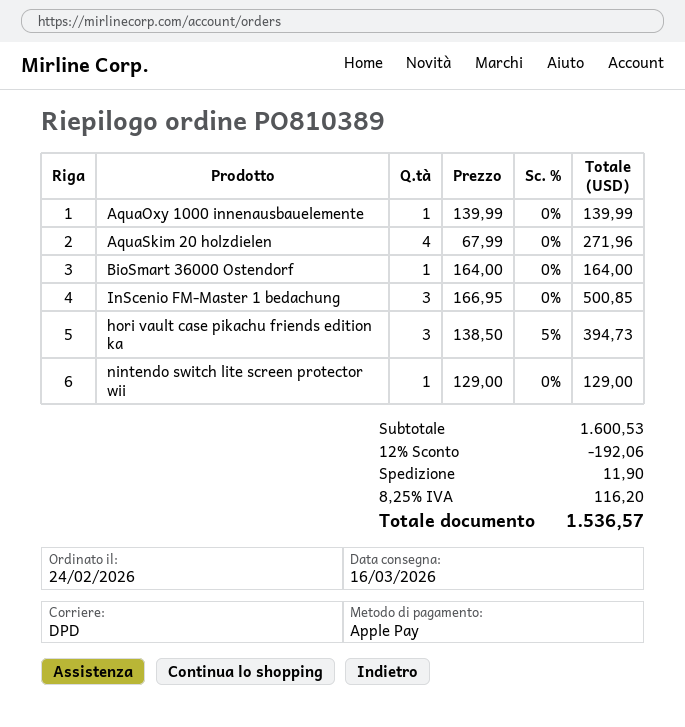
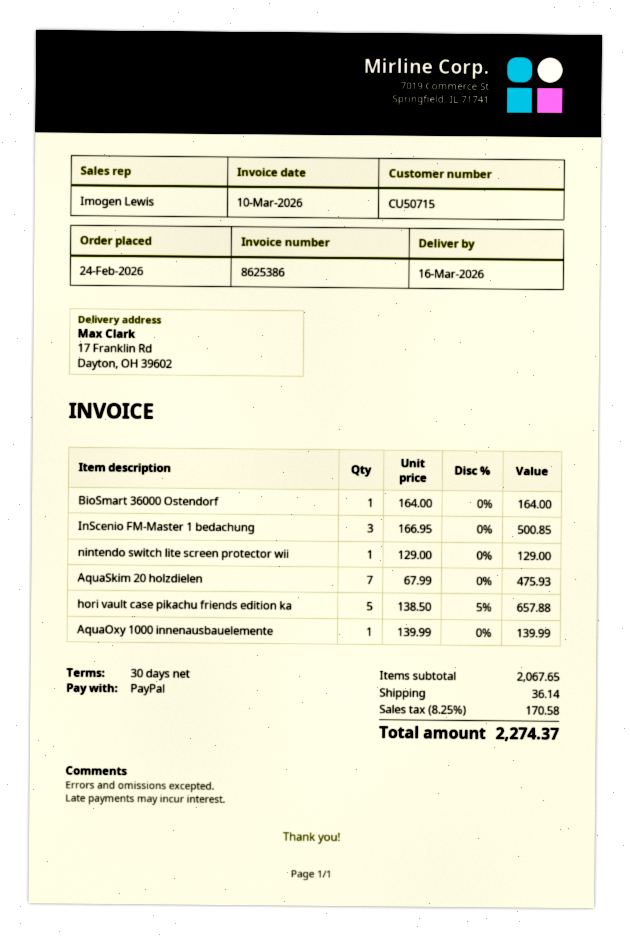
payment method: Apple Pay -> PayPal
AquaSkim 20 holzdielen: 4 x 67.99 = 271.96 -> 7 x 67.99 = 475.93
hori vault case pikachu friends edition ka: 3 x 138.50 - 5% = 394.73 -> 5 x 138.50 - 5% = 657.88
subtotal: 1600.53 -> 2067.65
discount: 12% = 192.06 -> none
shipping: 11.90 -> 36.14
tax: 8.25% = 116.20 -> 8.25% = 170.58
total: 1536.57 -> 2274.37

